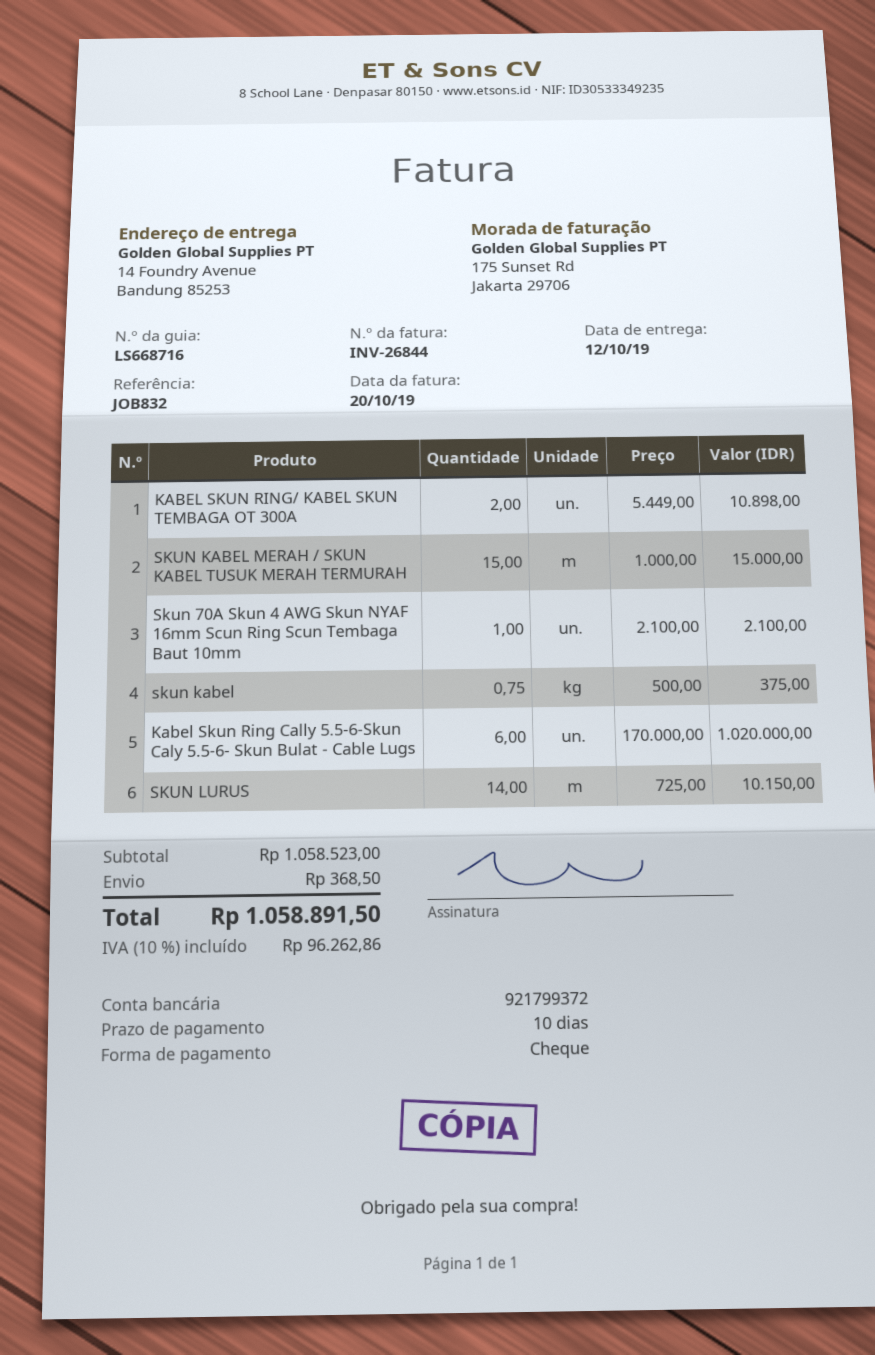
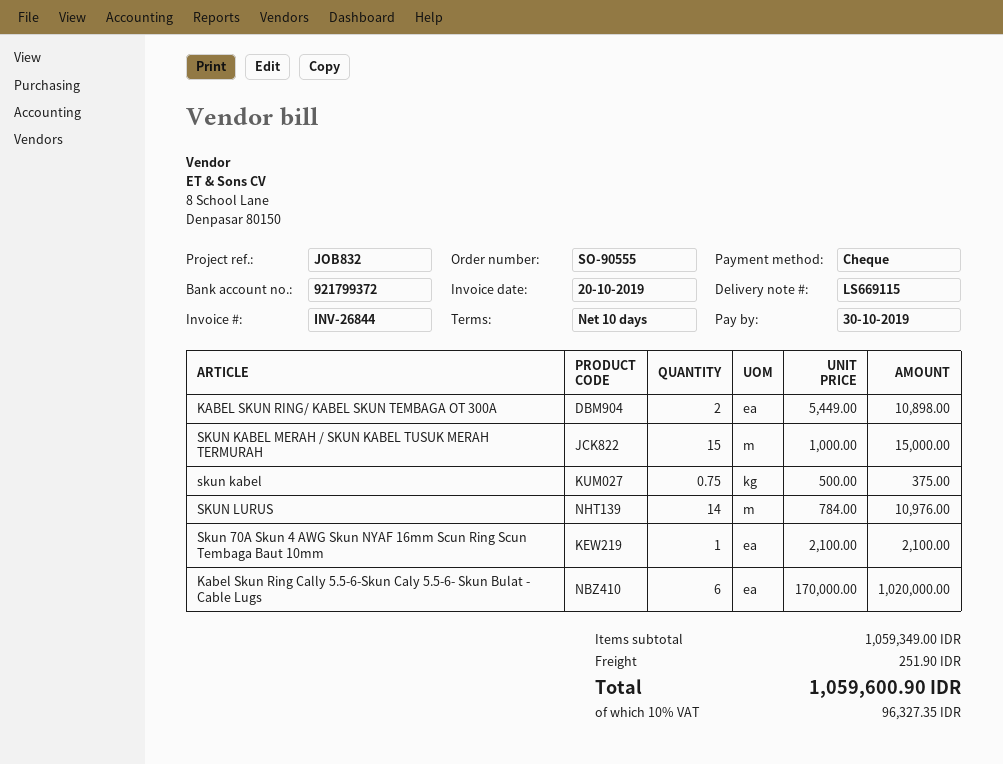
delivery note number: LS668716 -> LS669115
SKUN LURUS: 14 x 725.00 = 10150.00 -> 14 x 784.00 = 10976.00
subtotal: 1058523.00 -> 1059349.00
shipping: 368.50 -> 251.90
tax: 10% = 96262.86 -> 10% = 96327.35
total: 1058891.50 -> 1059600.90

